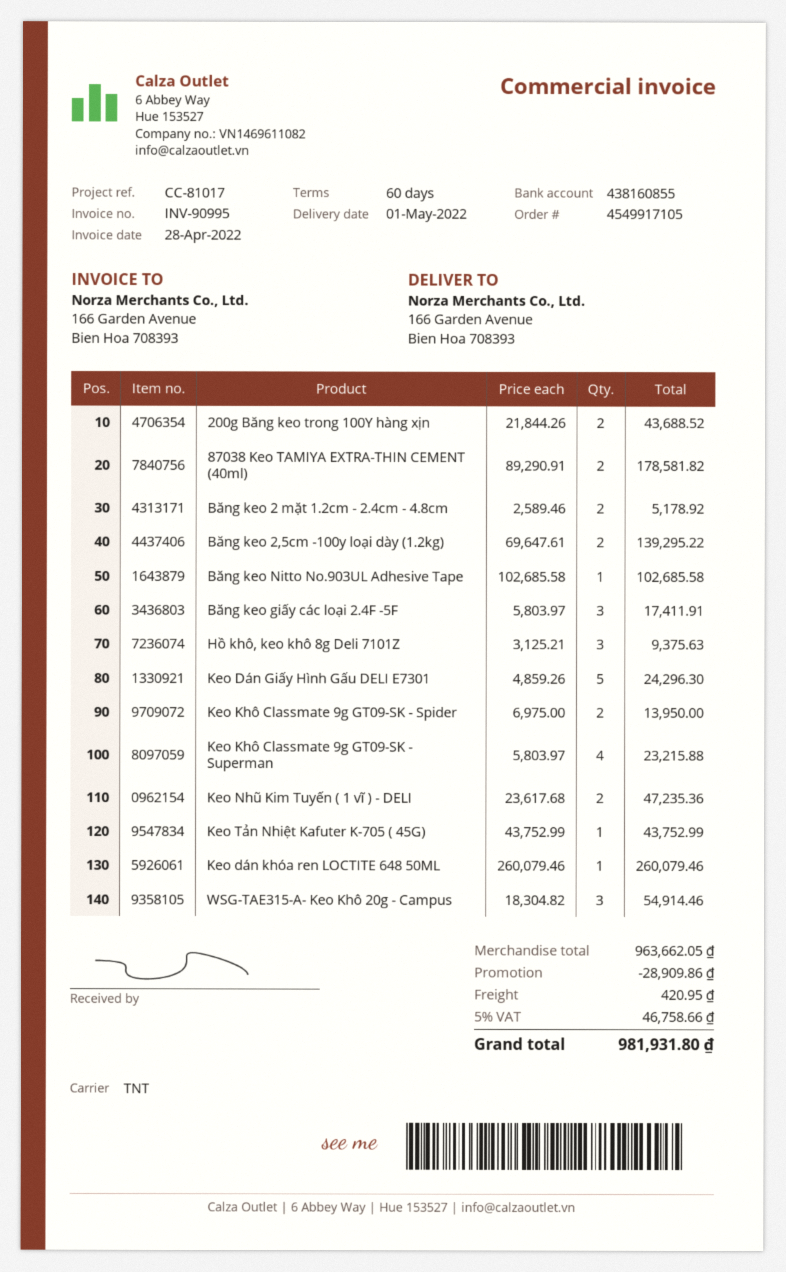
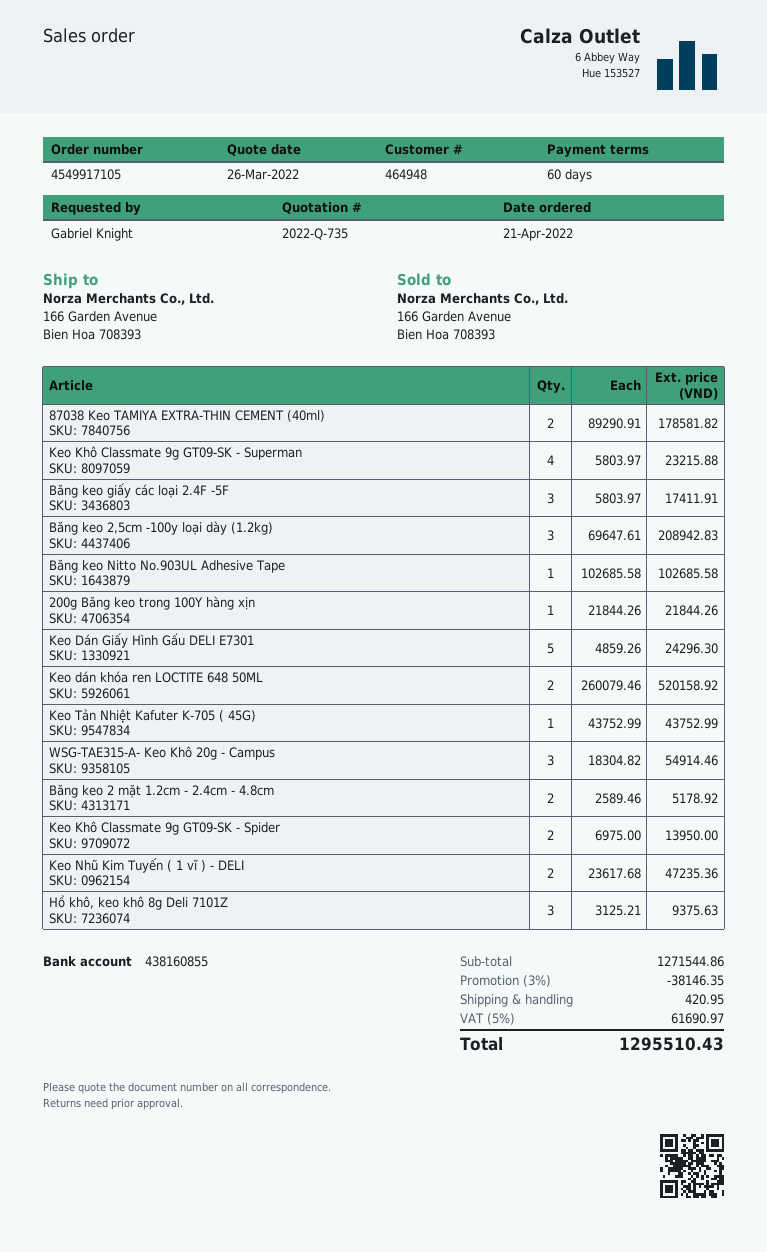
200g Băng keo trong 100Y hàng xịn: 2 x 21844.26 = 43688.52 -> 1 x 21844.26 = 21844.26
Băng keo 2,5cm -100y loại dày (1.2kg): 2 x 69647.61 = 139295.22 -> 3 x 69647.61 = 208942.83
Keo dán khóa ren LOCTITE 648 50ML: 1 x 260079.46 = 260079.46 -> 2 x 260079.46 = 520158.92
subtotal: 963662.05 -> 1271544.86
discount: 28909.86 -> 38146.35
tax: 5% = 46758.66 -> 5% = 61690.97
total: 981931.80 -> 1295510.43

